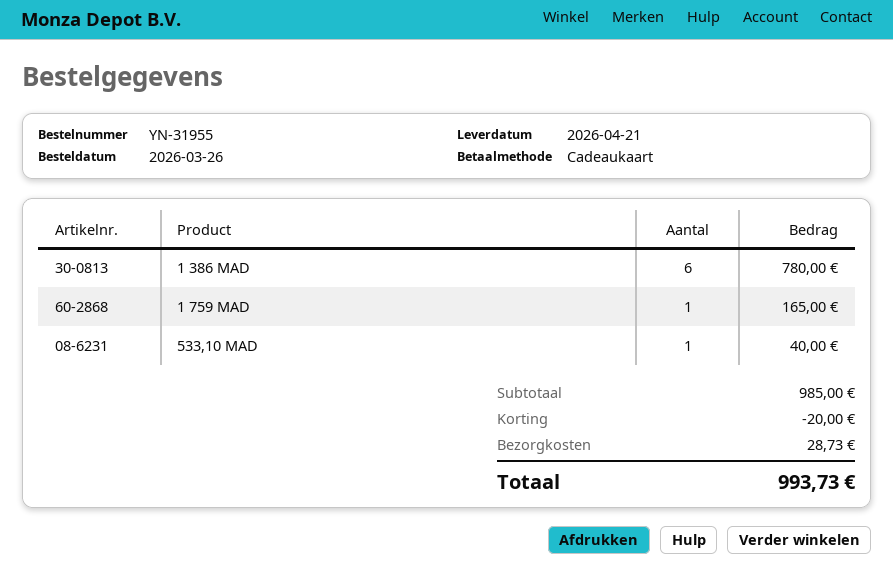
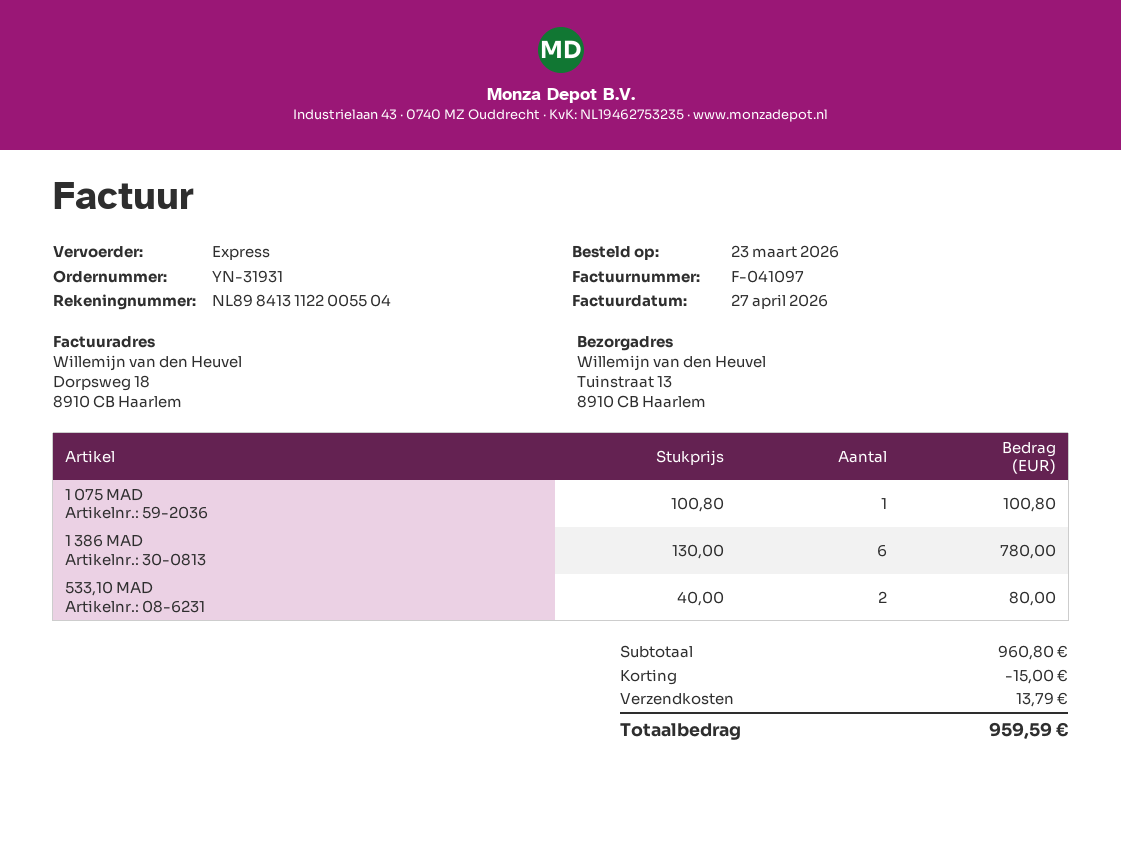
order number: YN-31955 -> YN-31931
order date: 2026-03-26 -> 2026-03-23
1 759 MAD: 1 for 165.00 -> none
533,10 MAD: 1 for 40.00 -> 2 for 80.00
1 075 MAD: none -> 1 for 100.80
subtotal: 985.00 -> 960.80
discount: 20.00 -> 15.00
shipping: 28.73 -> 13.79
total: 993.73 -> 959.59

